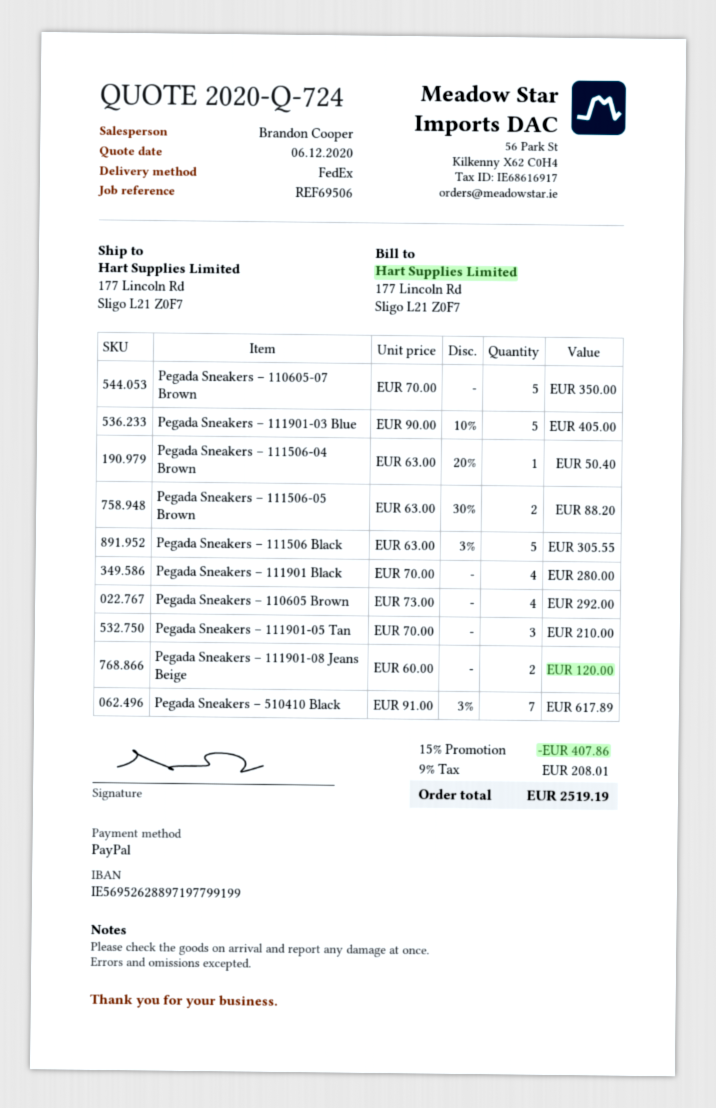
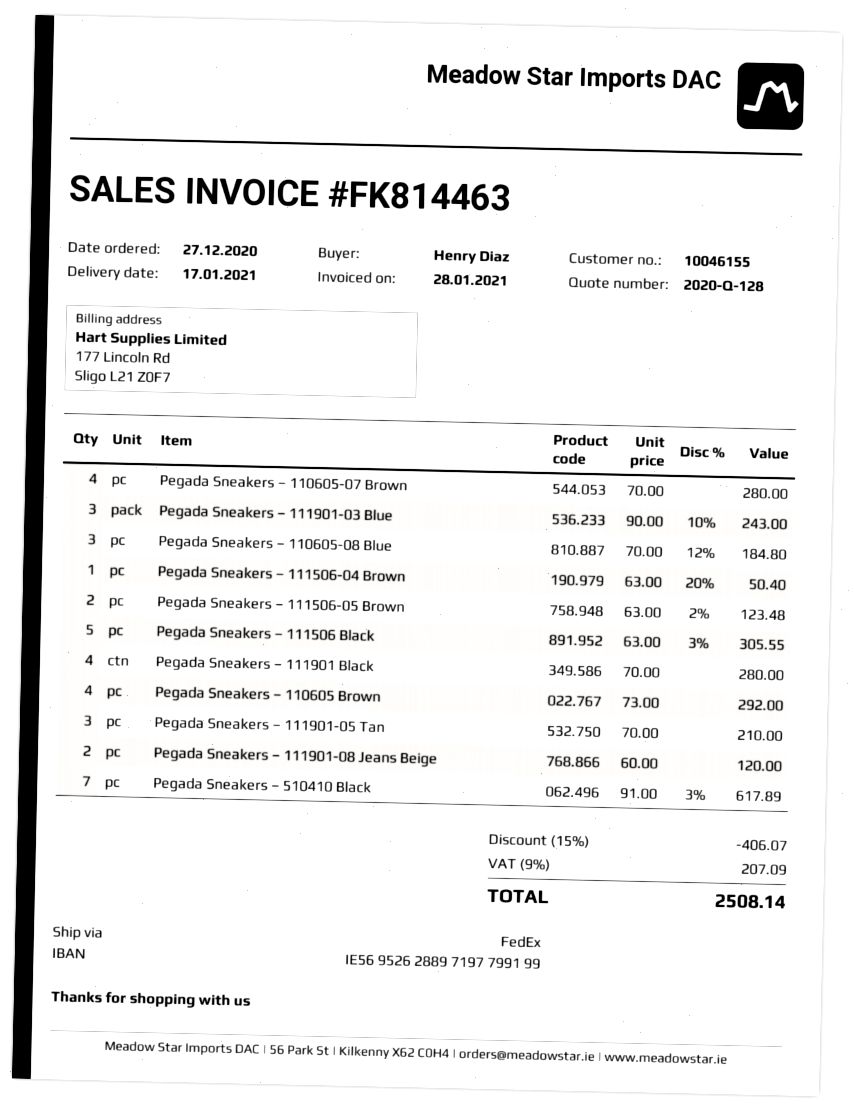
quote number: 2020-Q-724 -> 2020-Q-128
Pegada Sneakers – 110605-07 Brown: 5 x 70.00 = 350.00 -> 4 x 70.00 = 280.00
Pegada Sneakers – 111901-03 Blue: 5 x 90.00 - 10% = 405.00 -> 3 x 90.00 - 10% = 243.00
Pegada Sneakers – 111506-05 Brown: 2 x 63.00 - 30% = 88.20 -> 2 x 63.00 - 2% = 123.48
Pegada Sneakers – 110605-08 Blue: none -> 3 x 70.00 - 12% = 184.80
discount: 15% = 407.86 -> 15% = 406.07
tax: 9% = 208.01 -> 9% = 207.09
total: 2519.19 -> 2508.14

